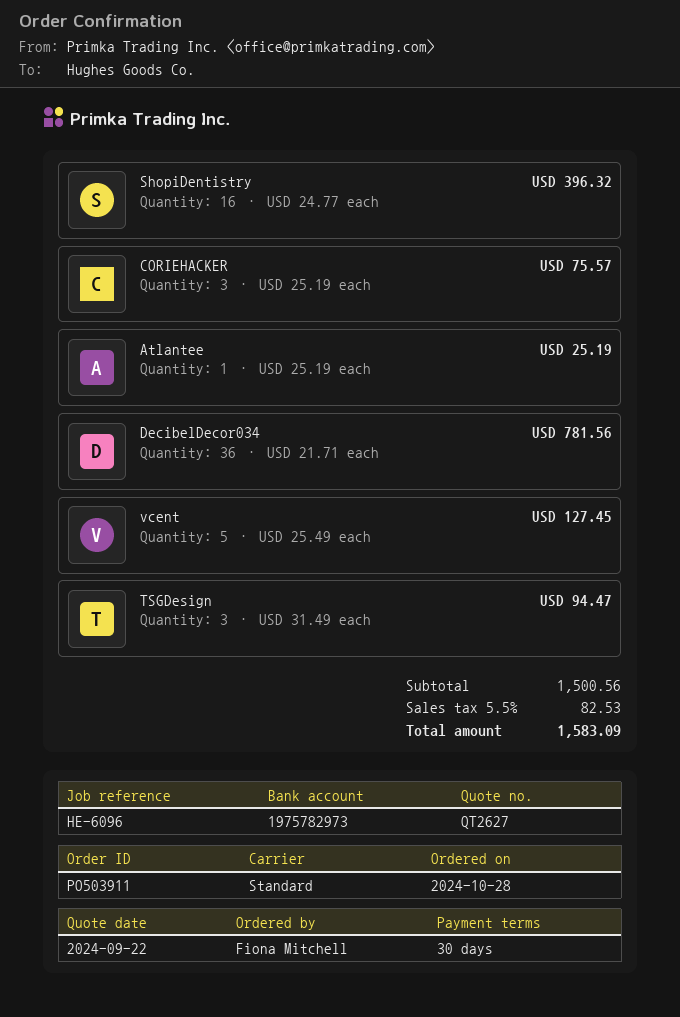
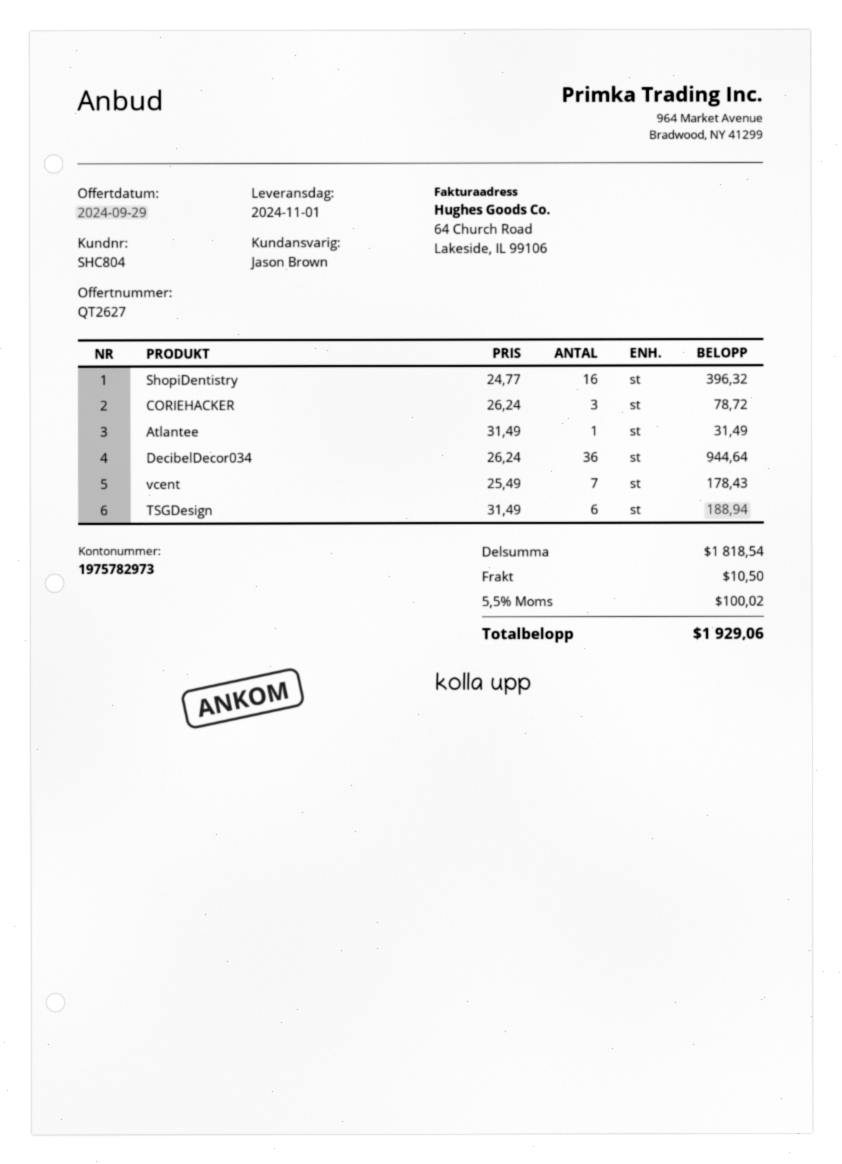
quote date: 2024-09-22 -> 2024-09-29
CORIEHACKER: 3 x 25.19 = 75.57 -> 3 x 26.24 = 78.72
Atlantee: 1 x 25.19 = 25.19 -> 1 x 31.49 = 31.49
DecibelDecor034: 36 x 21.71 = 781.56 -> 36 x 26.24 = 944.64
vcent: 5 x 25.49 = 127.45 -> 7 x 25.49 = 178.43
TSGDesign: 3 x 31.49 = 94.47 -> 6 x 31.49 = 188.94
subtotal: 1500.56 -> 1818.54
shipping: none -> 10.50
tax: 5.5% = 82.53 -> 5.5% = 100.02
total: 1583.09 -> 1929.06

